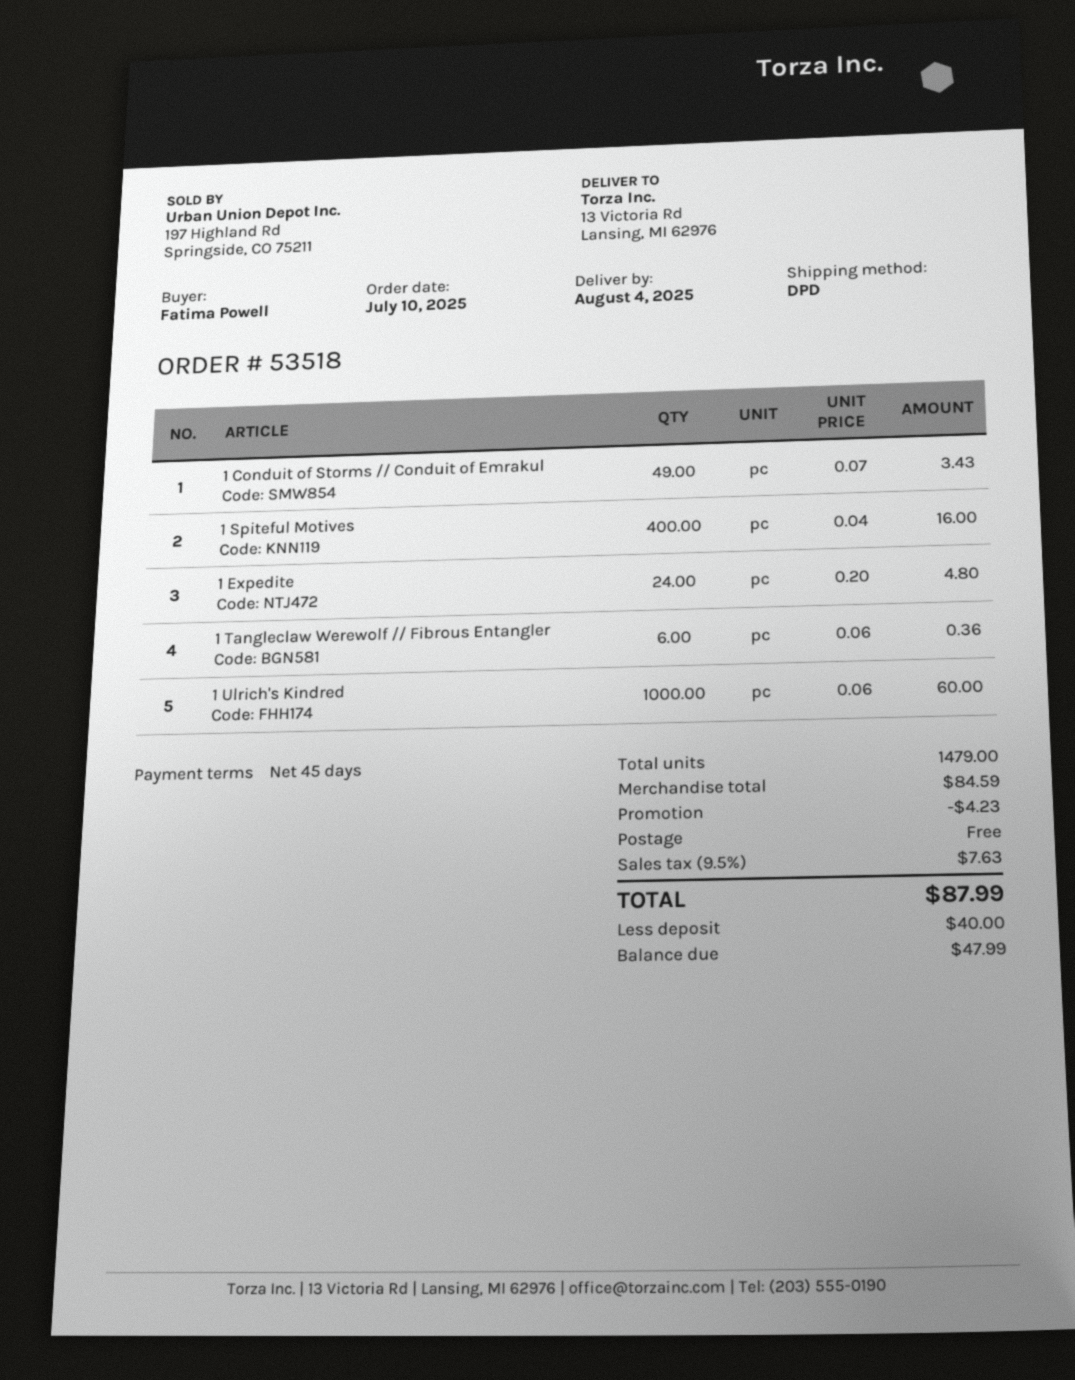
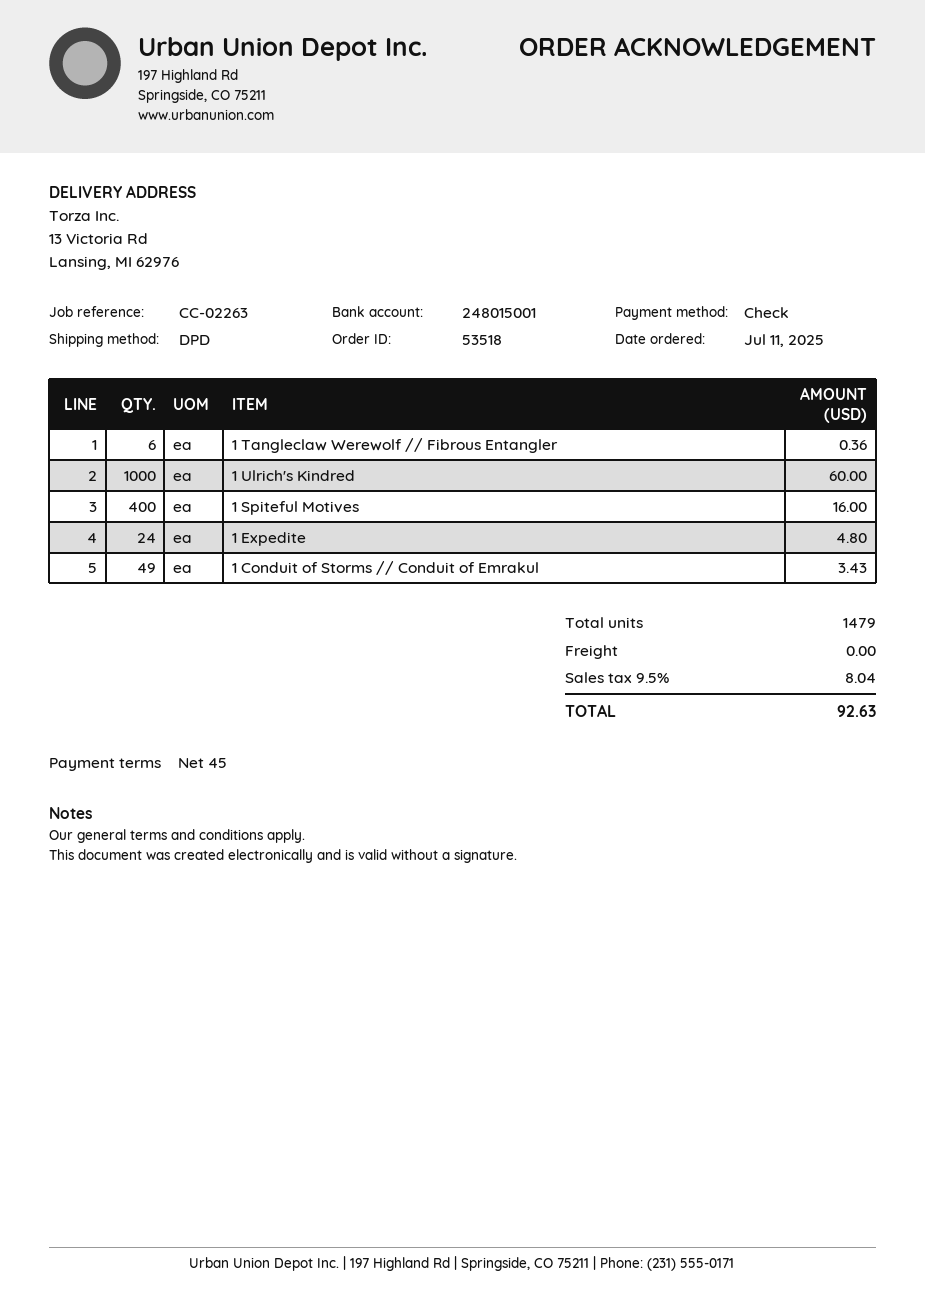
order date: 2025-07-10 -> 2025-07-11
discount: 4.23 -> none
tax: 9.5% = 7.63 -> 9.5% = 8.04
total: 87.99 -> 92.63

